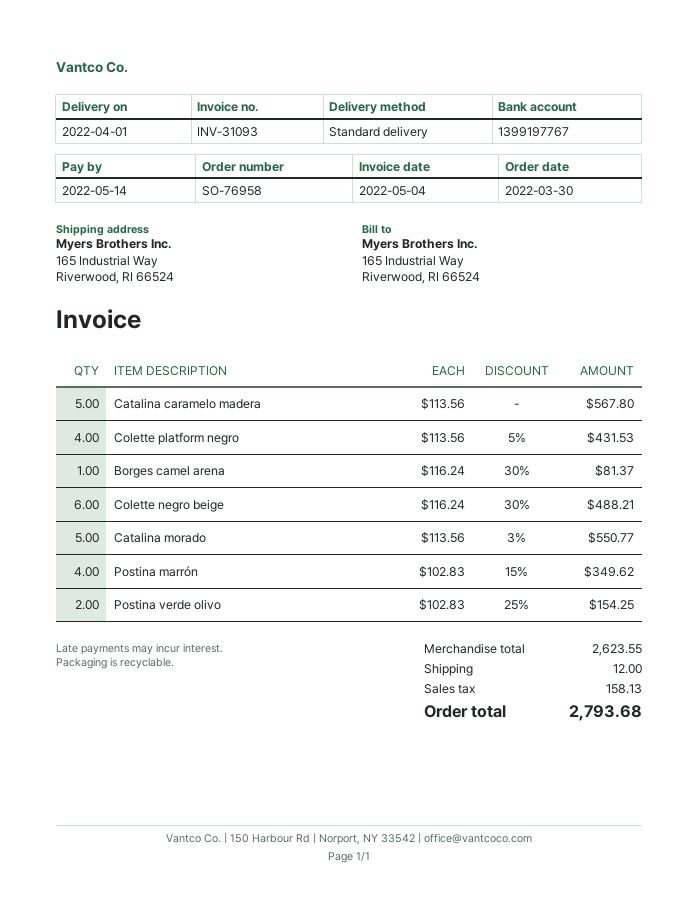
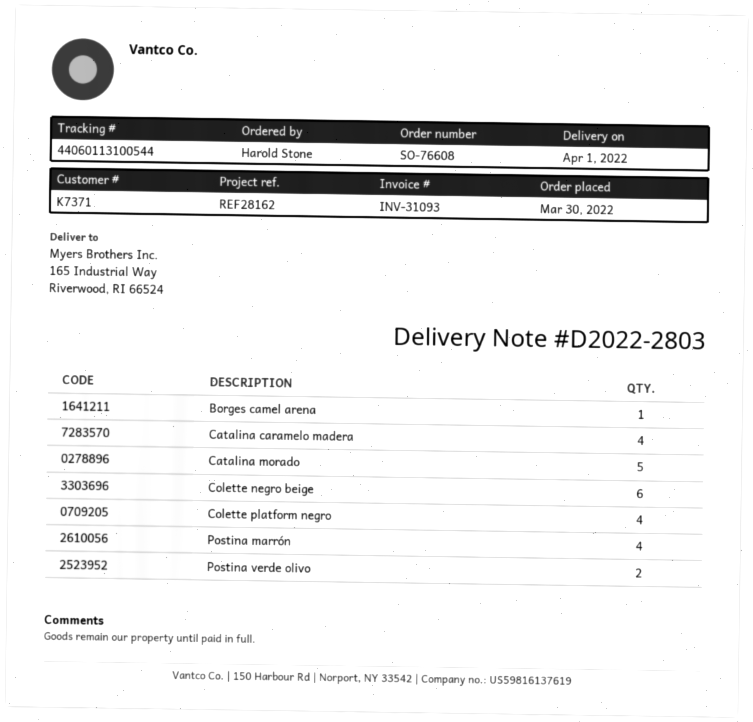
order number: SO-76958 -> SO-76608
Catalina caramelo madera: 5 -> 4

